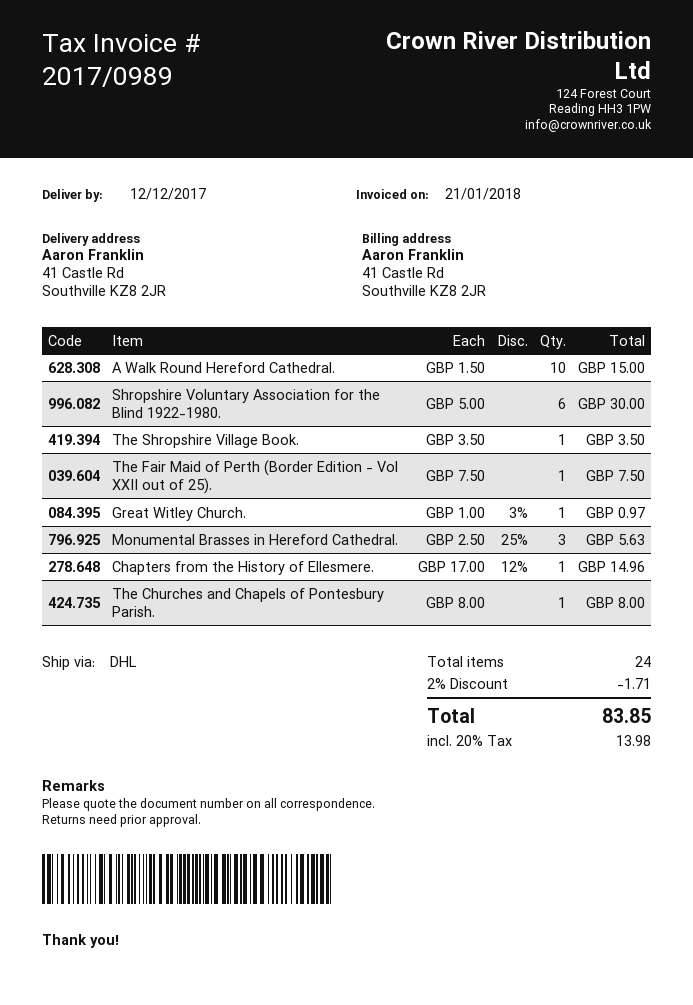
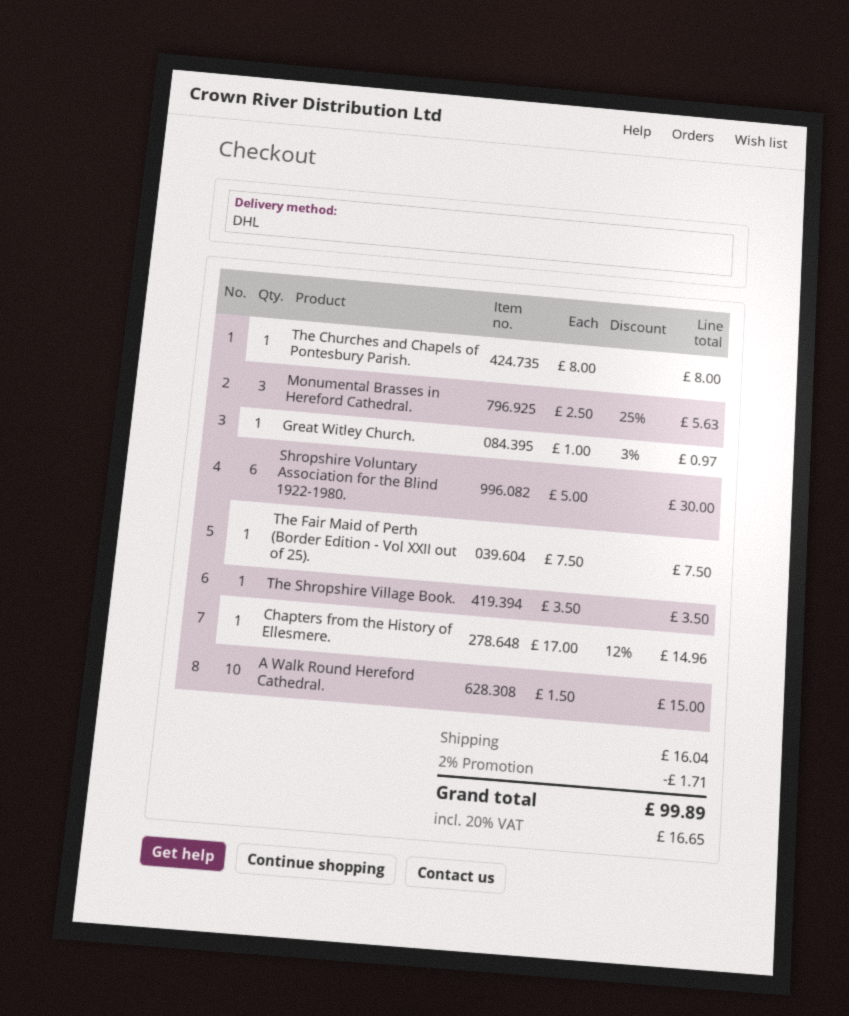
shipping: none -> 16.04
tax: 20% = 13.98 -> 20% = 16.65
total: 83.85 -> 99.89

